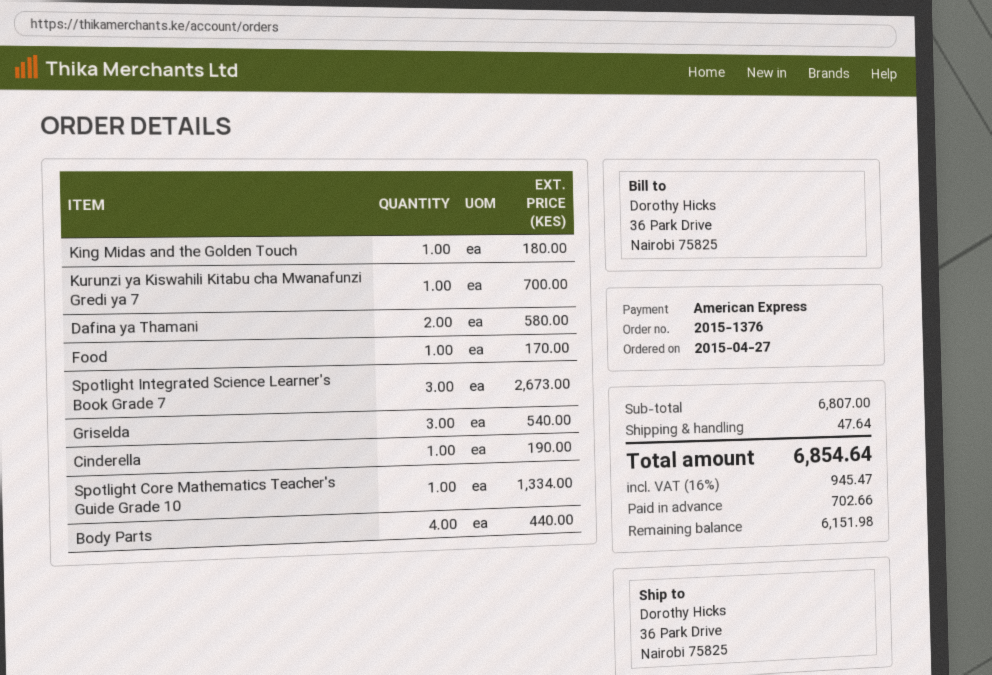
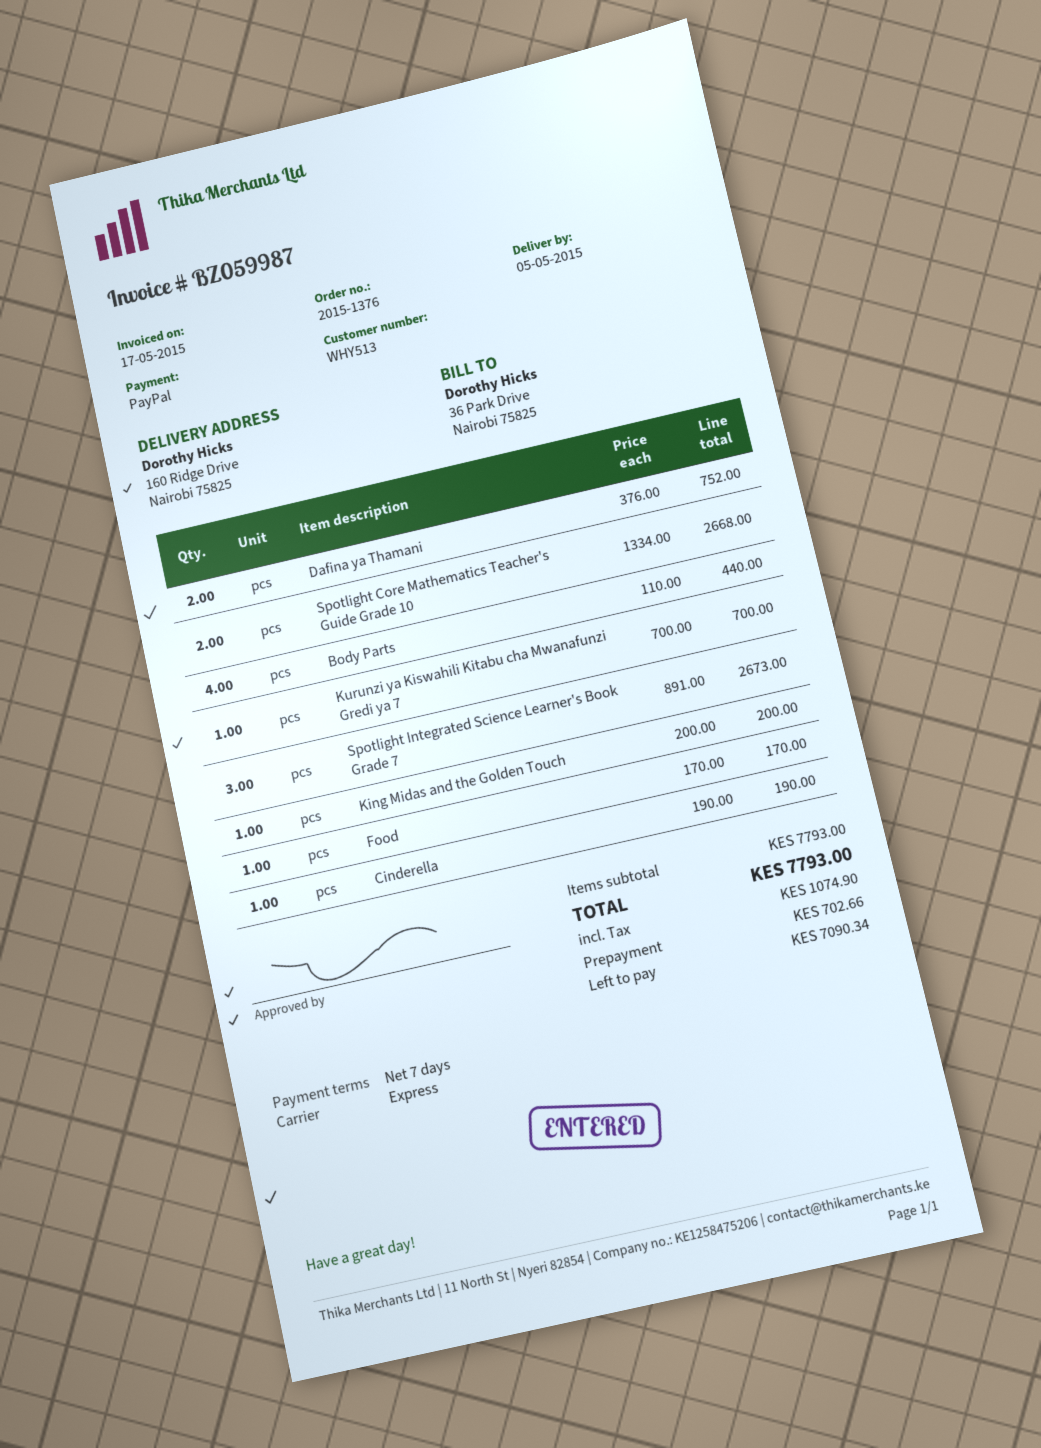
payment method: American Express -> PayPal
ship to: 36 Park Drive, Nairobi 75825 -> 160 Ridge Drive, Nairobi 75825
King Midas and the Golden Touch: 1 for 180.00 -> 1 for 200.00
Dafina ya Thamani: 2 for 580.00 -> 2 for 752.00
Griselda: 3 for 540.00 -> none
Spotlight Core Mathematics Teacher's Guide Grade 10: 1 for 1334.00 -> 2 for 2668.00
subtotal: 6807.00 -> 7793.00
shipping: 47.64 -> none
tax: 945.47 -> 1074.90
total: 6854.64 -> 7793.00
balance: 6151.98 -> 7090.34

